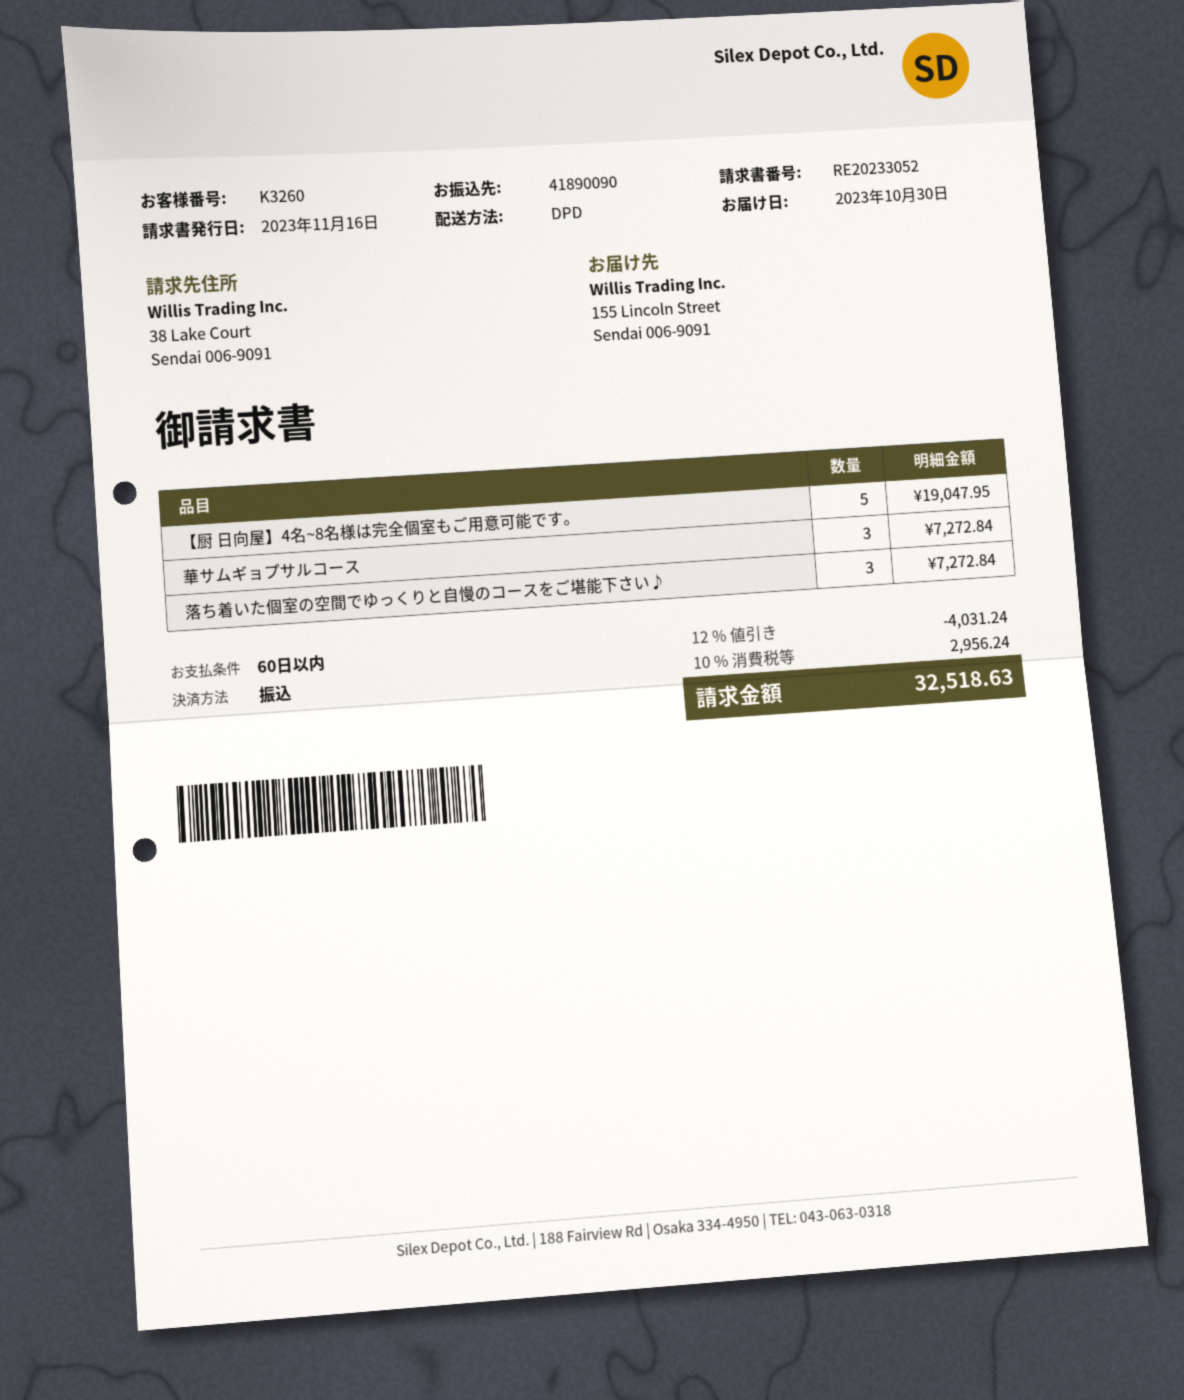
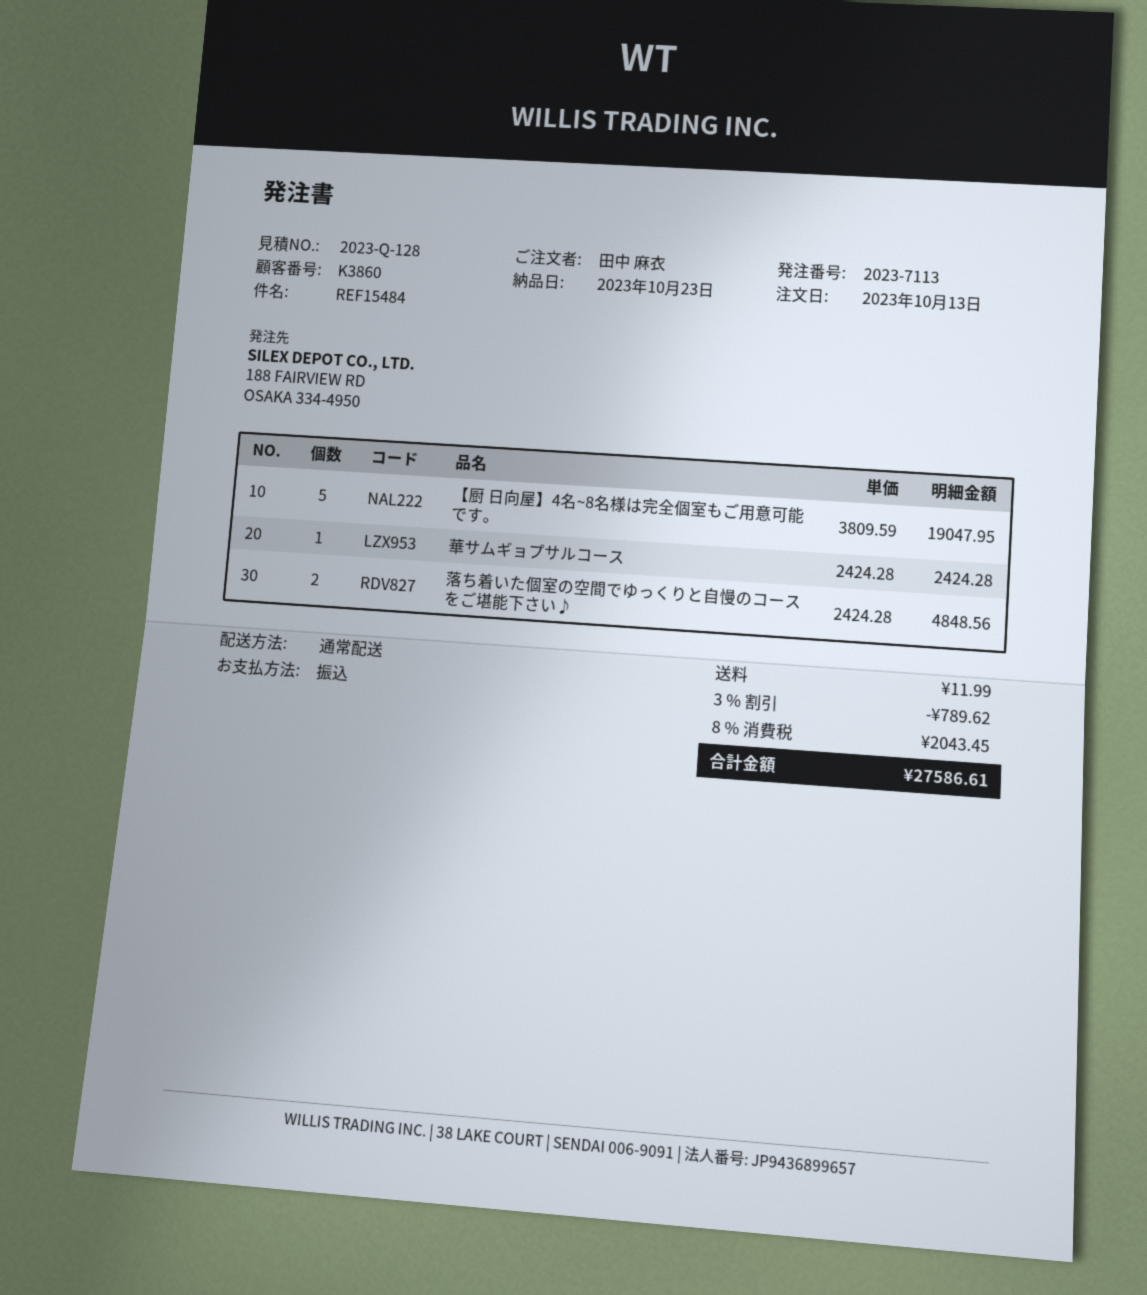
delivery date: 2023-10-30 -> 2023-10-23
customer number: K3260 -> K3860
shipping method: DPD -> standard
華サムギョプサルコース: 3 for 7272.84 -> 1 for 2424.28
落ち着いた個室の空間でゆっくりと自慢のコースをご堪能下さい♪: 3 for 7272.84 -> 2 for 4848.56
discount: 12% = 4031.24 -> 3% = 789.62
shipping: none -> 11.99
tax: 10% = 2956.24 -> 8% = 2043.45
total: 32518.63 -> 27586.61

